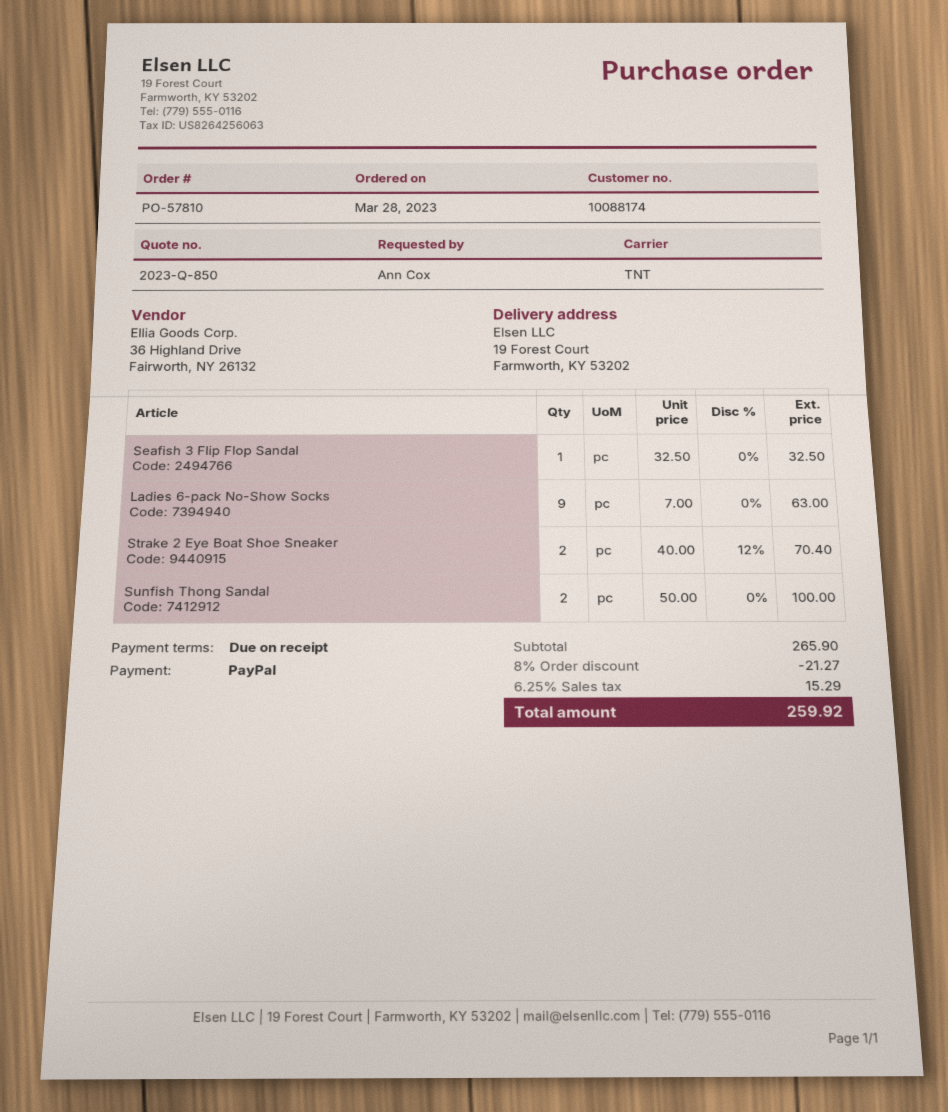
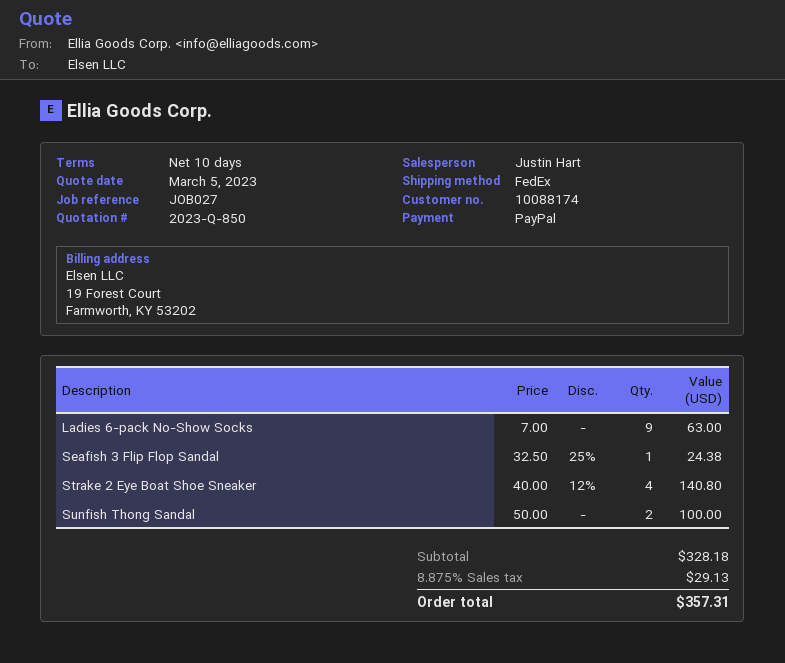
payment terms: on receipt -> 10 days
shipping method: TNT -> FedEx
Seafish 3 Flip Flop Sandal: 1 x 32.50 = 32.50 -> 1 x 32.50 - 25% = 24.38
Strake 2 Eye Boat Shoe Sneaker: 2 x 40.00 - 12% = 70.40 -> 4 x 40.00 - 12% = 140.80
subtotal: 265.90 -> 328.18
discount: 8% = 21.27 -> none
tax: 6.25% = 15.29 -> 8.875% = 29.13
total: 259.92 -> 357.31

